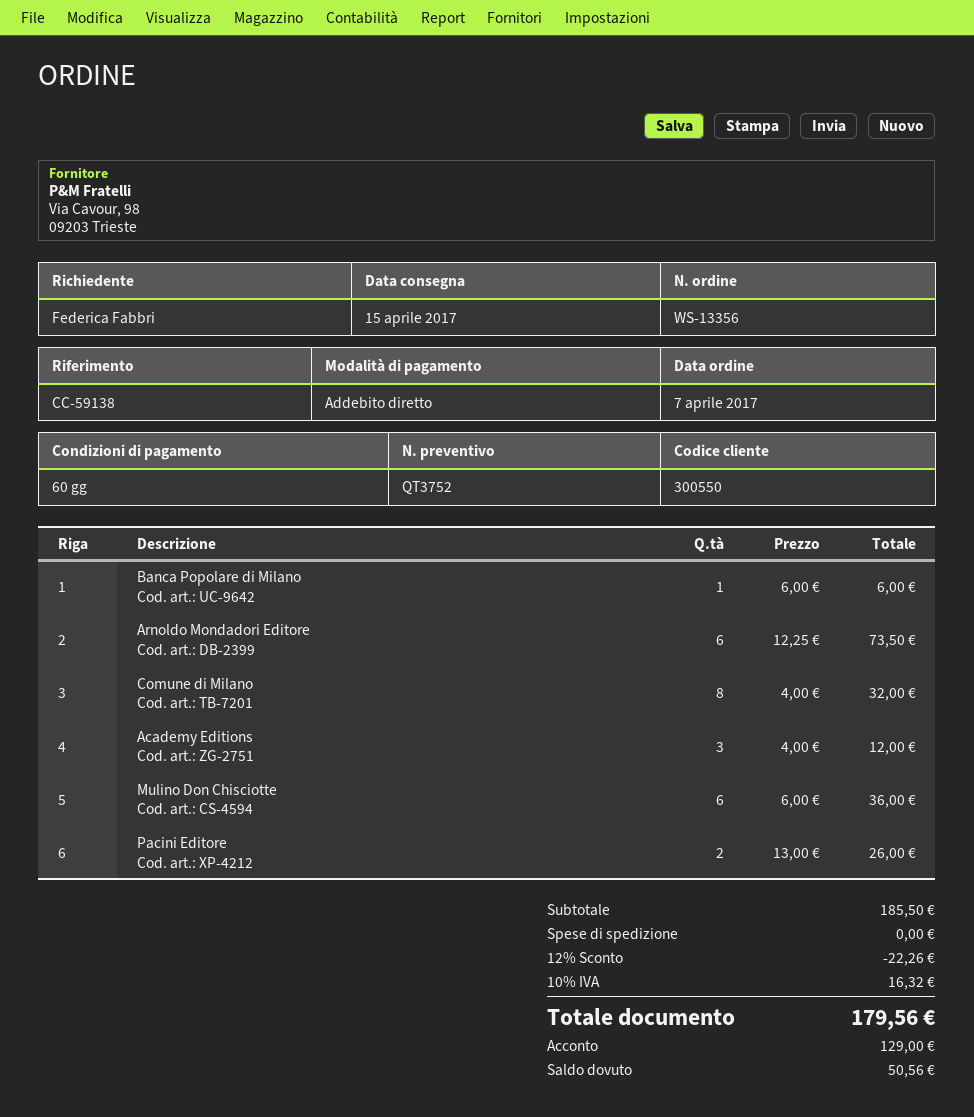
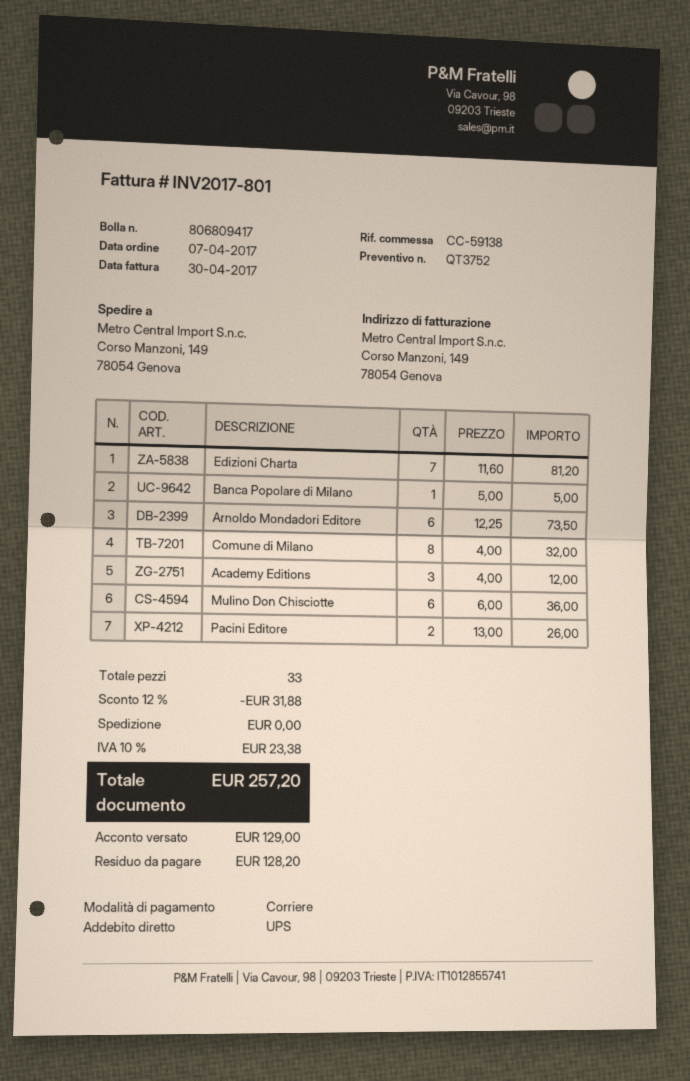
Banca Popolare di Milano: 1 x 6.00 = 6.00 -> 1 x 5.00 = 5.00
Edizioni Charta: none -> 7 x 11.60 = 81.20
discount: 12% = 22.26 -> 12% = 31.88
tax: 10% = 16.32 -> 10% = 23.38
total: 179.56 -> 257.20
balance: 50.56 -> 128.20

